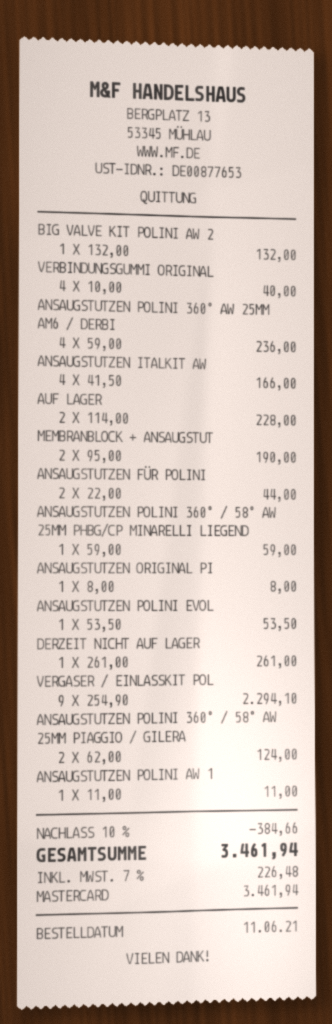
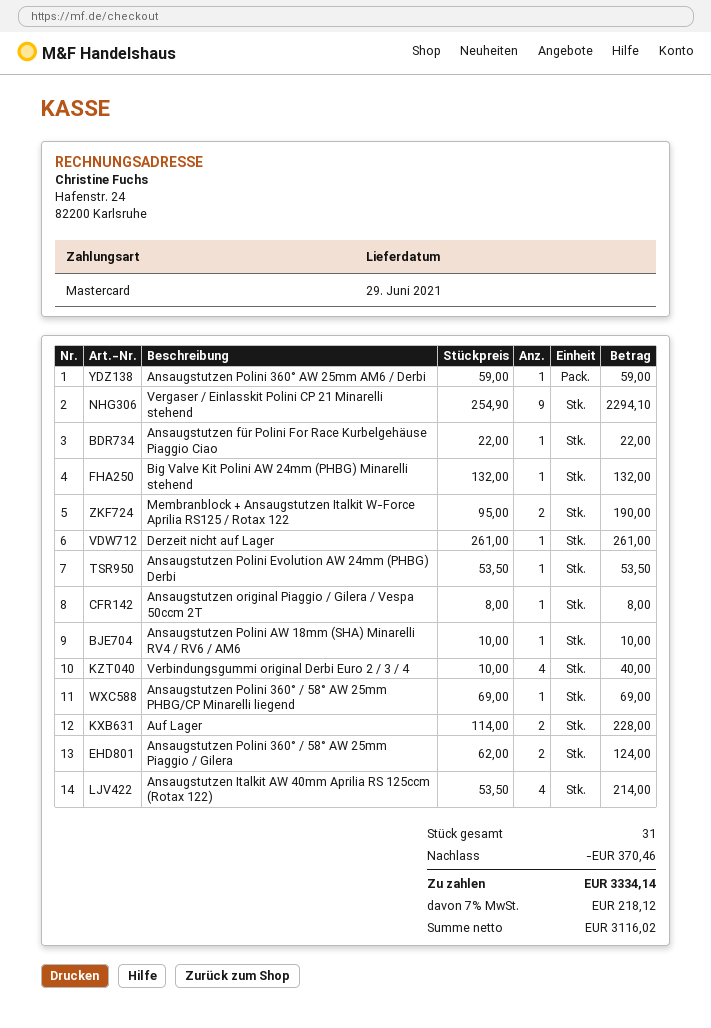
ANSAUGSTUTZEN POLINI 360° AW 25MM AM6 / DERBI: 4 x 59.00 = 236.00 -> 1 x 59.00 = 59.00
ANSAUGSTUTZEN ITALKIT AW: 4 x 41.50 = 166.00 -> 4 x 53.50 = 214.00
ANSAUGSTUTZEN FÜR POLINI: 2 x 22.00 = 44.00 -> 1 x 22.00 = 22.00
ANSAUGSTUTZEN POLINI 360° / 58° AW 25MM PHBG/CP MINARELLI LIEGEND: 1 x 59.00 = 59.00 -> 1 x 69.00 = 69.00
ANSAUGSTUTZEN POLINI AW 1: 1 x 11.00 = 11.00 -> 1 x 10.00 = 10.00
discount: 384.66 -> 370.46
tax: 7% = 226.48 -> 7% = 218.12
total: 3461.94 -> 3334.14

